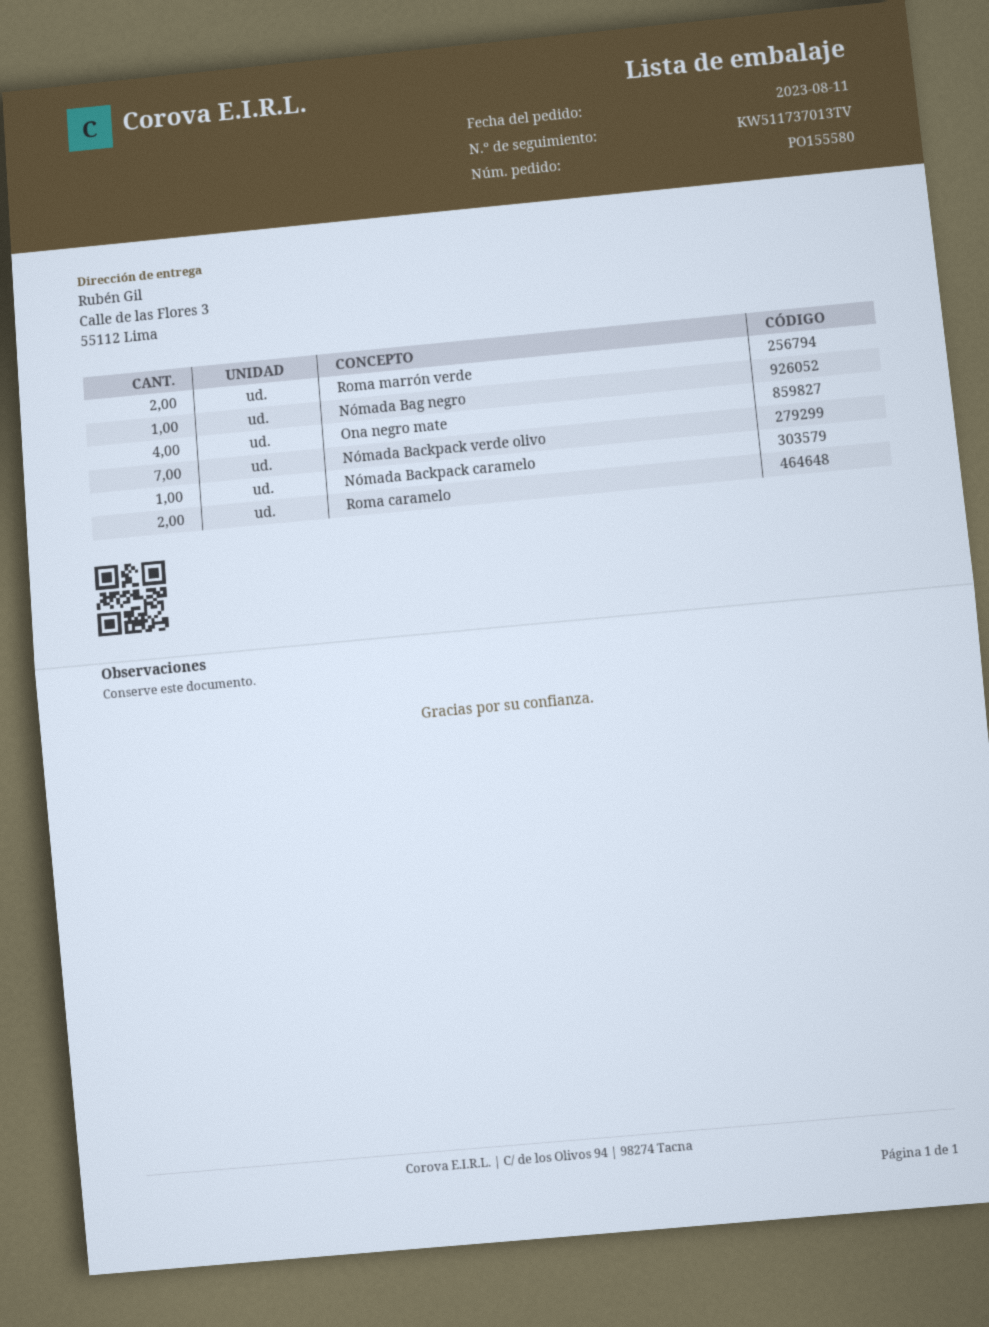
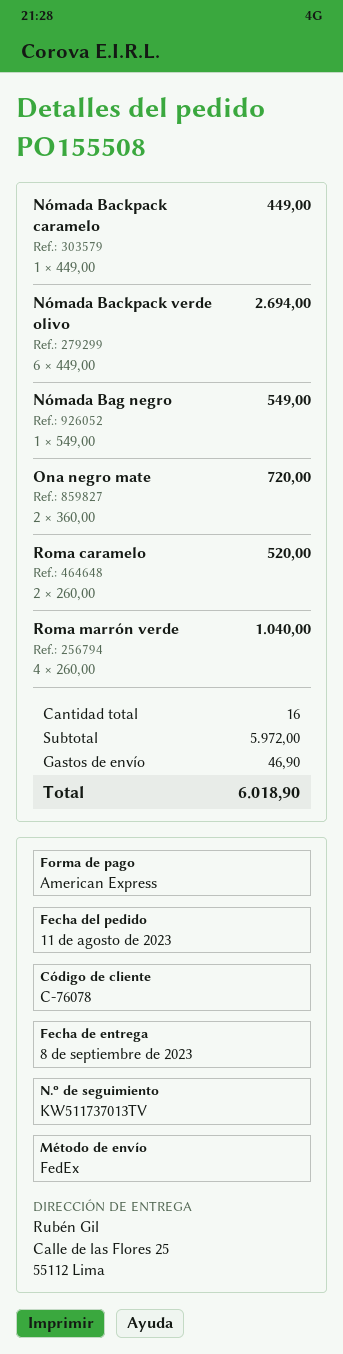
order number: PO155580 -> PO155508
ship to: Calle de las Flores 3, 55112 Lima -> Calle de las Flores 25, 55112 Lima
Roma marrón verde: 2 -> 4
Ona negro mate: 4 -> 2
Nómada Backpack verde olivo: 7 -> 6

